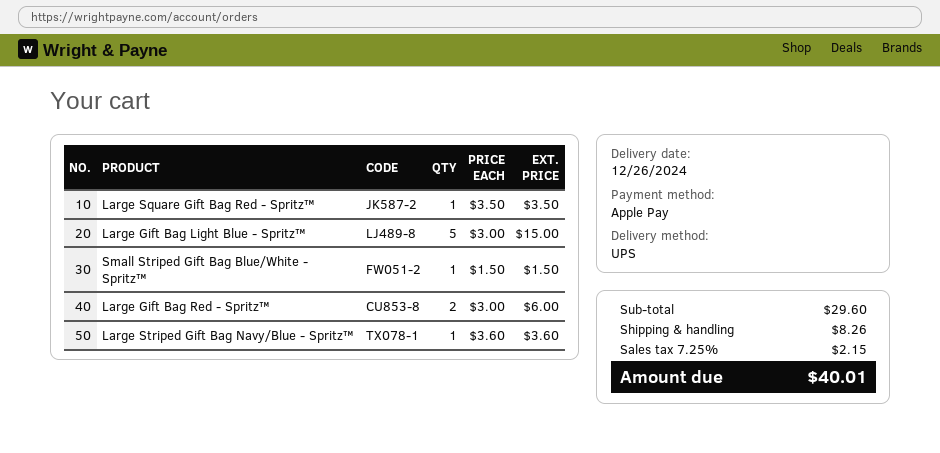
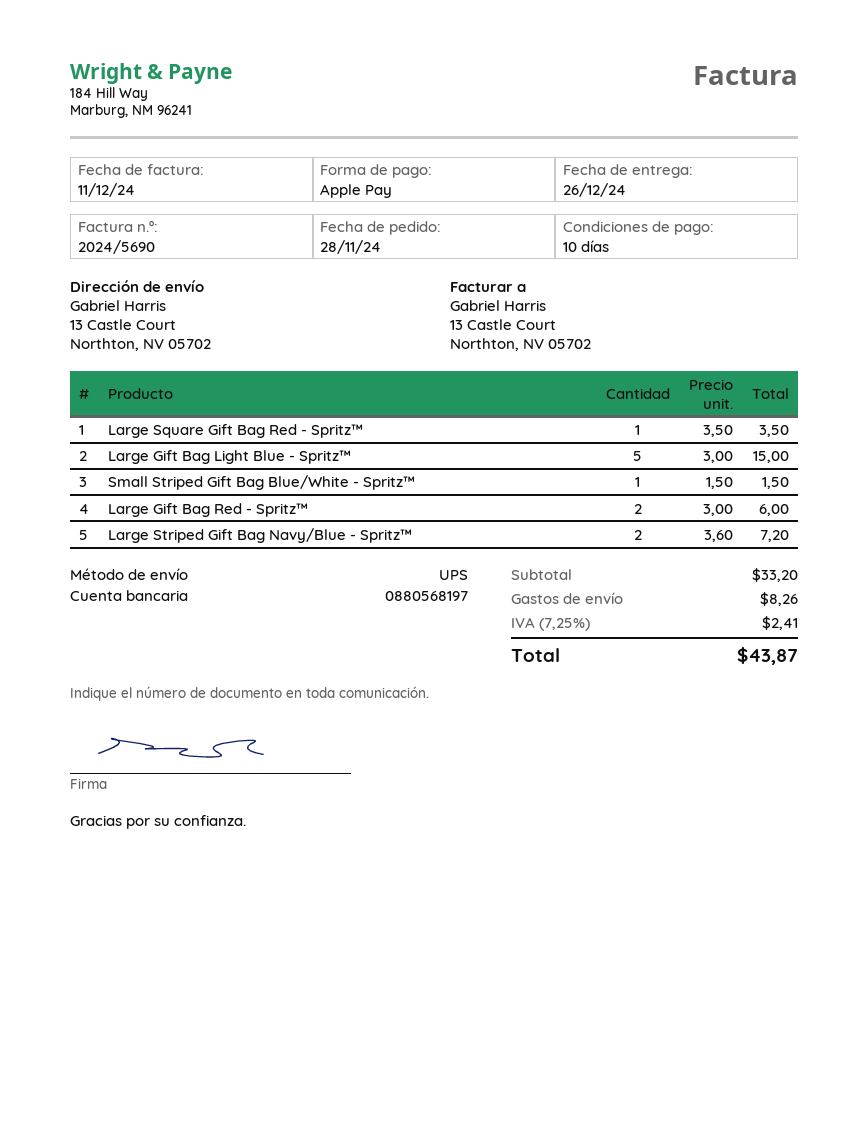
Large Striped Gift Bag Navy/Blue - Spritz™: 1 x 3.60 = 3.60 -> 2 x 3.60 = 7.20
subtotal: 29.60 -> 33.20
tax: 7.25% = 2.15 -> 7.25% = 2.41
total: 40.01 -> 43.87

